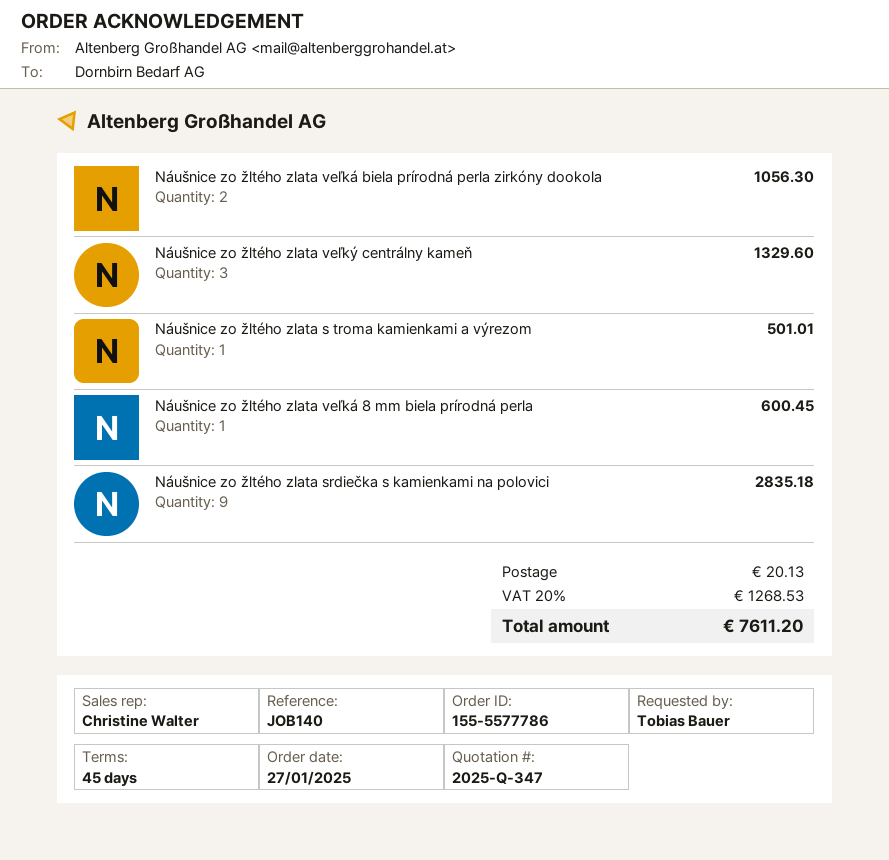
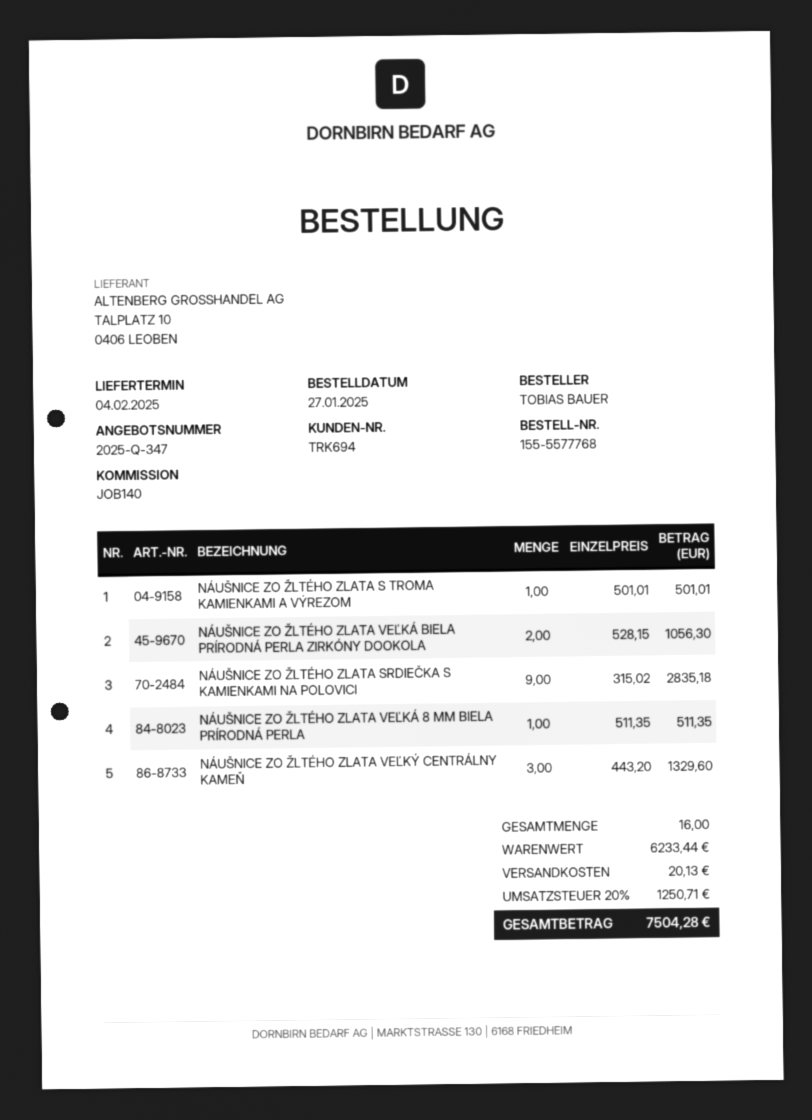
order number: 155-5577786 -> 155-5577768
Náušnice zo žltého zlata veľká 8 mm biela prírodná perla: 1 for 600.45 -> 1 for 511.35
tax: 20% = 1268.53 -> 20% = 1250.71
total: 7611.20 -> 7504.28

